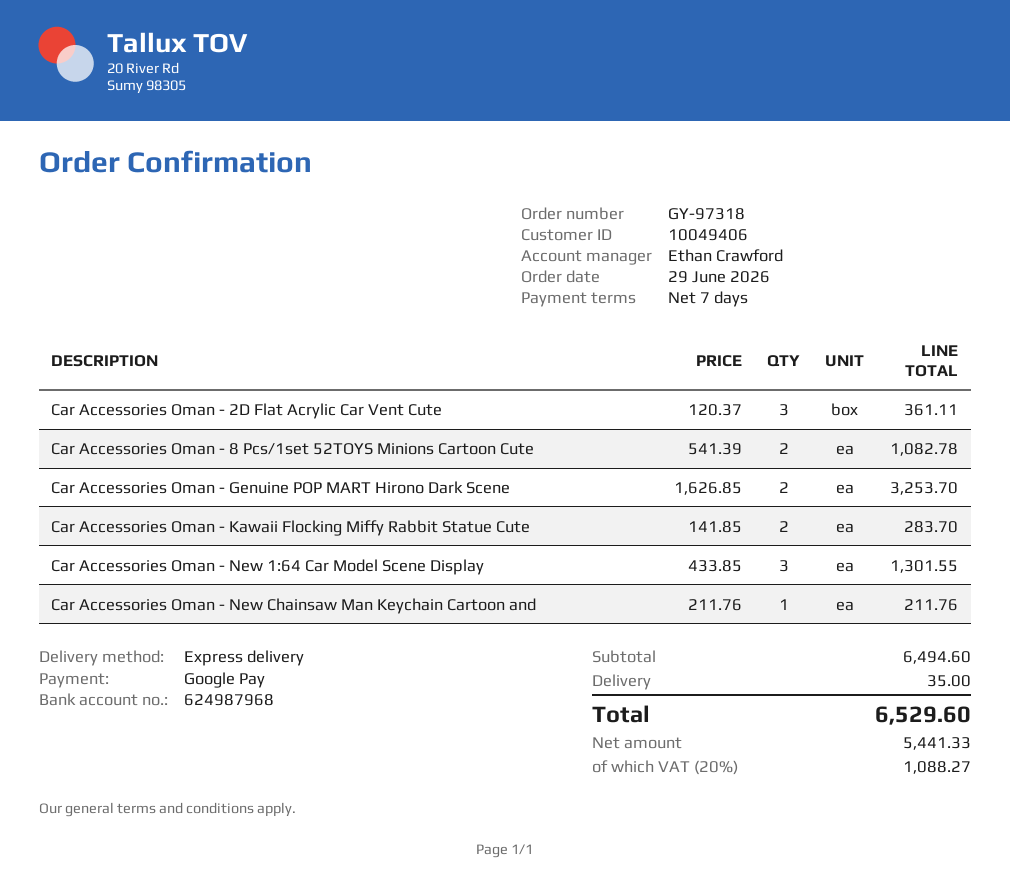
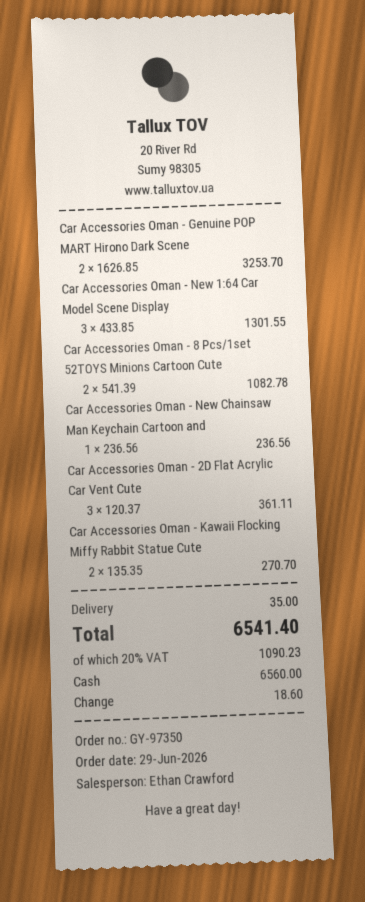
order number: GY-97318 -> GY-97350
payment method: Google Pay -> cash
Car Accessories Oman - Kawaii Flocking Miffy Rabbit Statue Cute: 2 x 141.85 = 283.70 -> 2 x 135.35 = 270.70
Car Accessories Oman - New Chainsaw Man Keychain Cartoon and: 1 x 211.76 = 211.76 -> 1 x 236.56 = 236.56
tax: 20% = 1088.27 -> 20% = 1090.23
total: 6529.60 -> 6541.40

